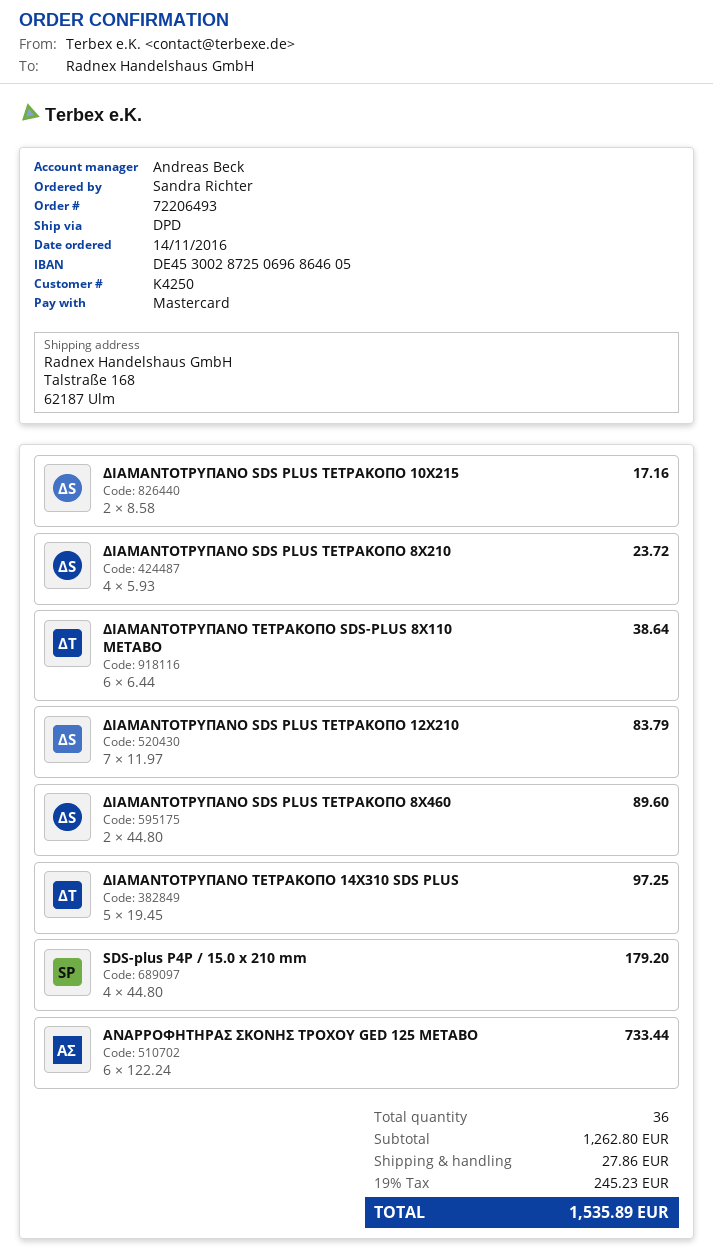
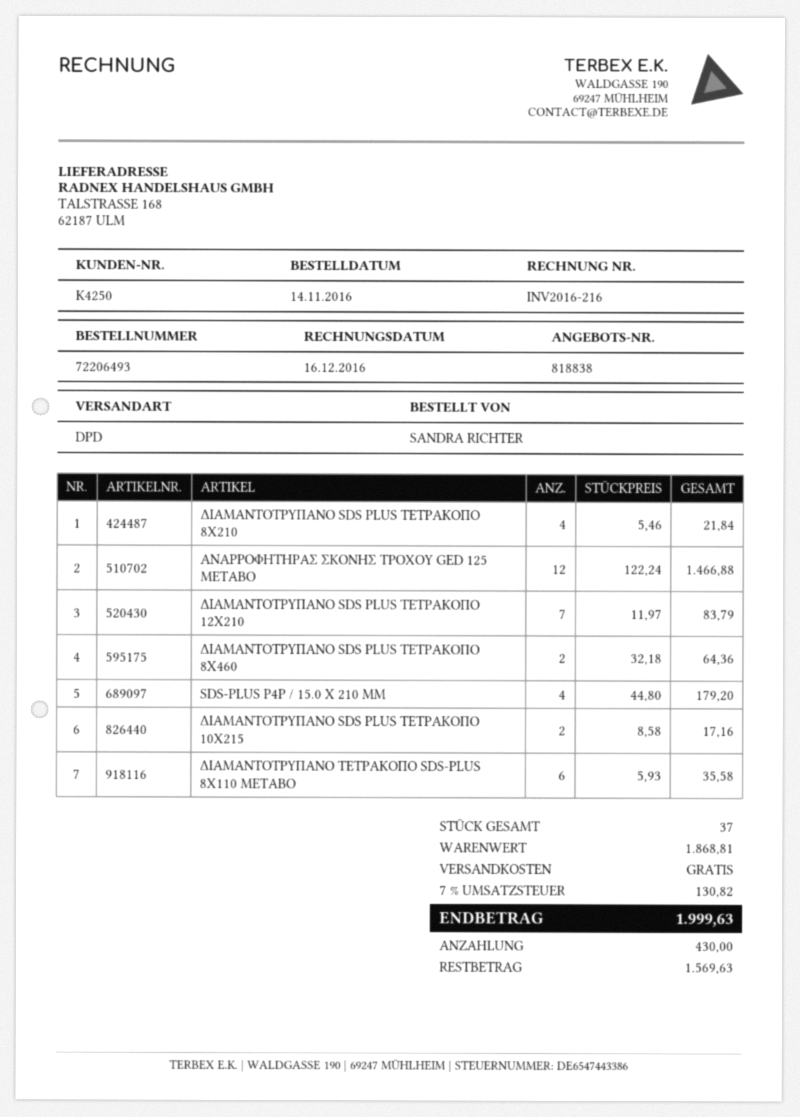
ΔΙΑΜΑΝΤΟΤΡΥΠΑΝΟ SDS PLUS ΤΕΤΡΑΚΟΠΟ 8Χ210: 4 x 5.93 = 23.72 -> 4 x 5.46 = 21.84
ΔΙΑΜΑΝΤΟΤΡΥΠΑΝΟ ΤΕΤΡΑΚΟΠΟ SDS-PLUS 8Χ110 METABO: 6 x 6.44 = 38.64 -> 6 x 5.93 = 35.58
ΔΙΑΜΑΝΤΟΤΡΥΠΑΝΟ SDS PLUS ΤΕΤΡΑΚΟΠΟ 8Χ460: 2 x 44.80 = 89.60 -> 2 x 32.18 = 64.36
ΔΙΑΜΑΝΤΟΤΡΥΠΑΝΟ ΤΕΤΡΑΚΟΠΟ 14Χ310 SDS PLUS: 5 x 19.45 = 97.25 -> none
ΑΝΑΡΡΟΦΗTHΡΑΣ ΣΚΟΝΗΣ ΤΡΟΧΟΥ GED 125 METABO: 6 x 122.24 = 733.44 -> 12 x 122.24 = 1466.88
total quantity: 36 -> 37
subtotal: 1262.80 -> 1868.81
shipping: 27.86 -> 0.00
tax: 19% = 245.23 -> 7% = 130.82
total: 1535.89 -> 1999.63

